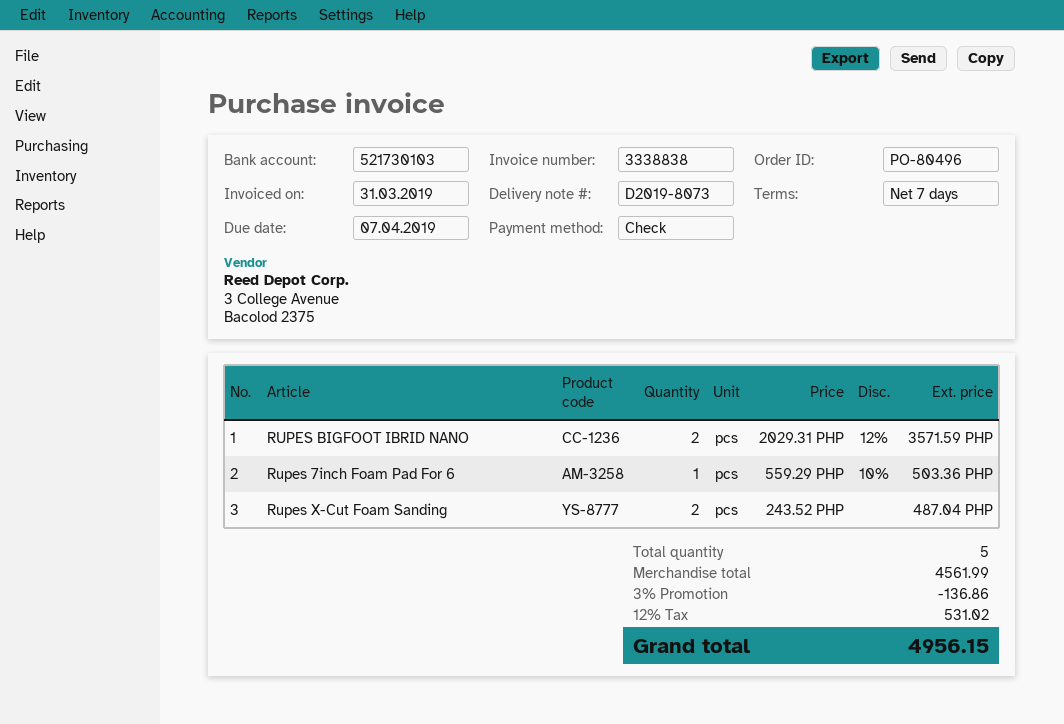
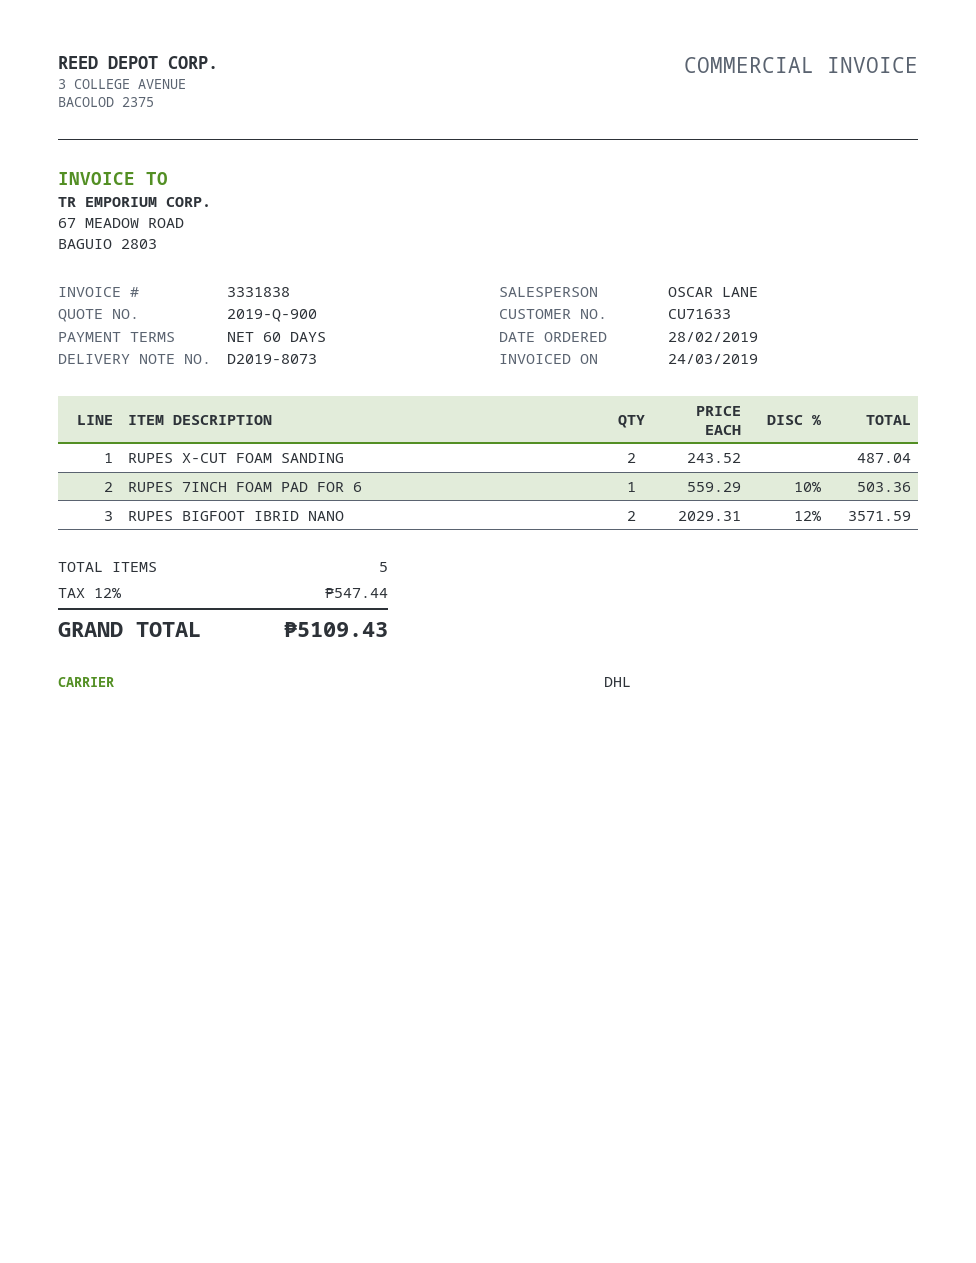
invoice number: 3338838 -> 3331838
invoice date: 2019-03-31 -> 2019-03-24
payment terms: 7 days -> 60 days
discount: 3% = 136.86 -> none
tax: 12% = 531.02 -> 12% = 547.44
total: 4956.15 -> 5109.43

